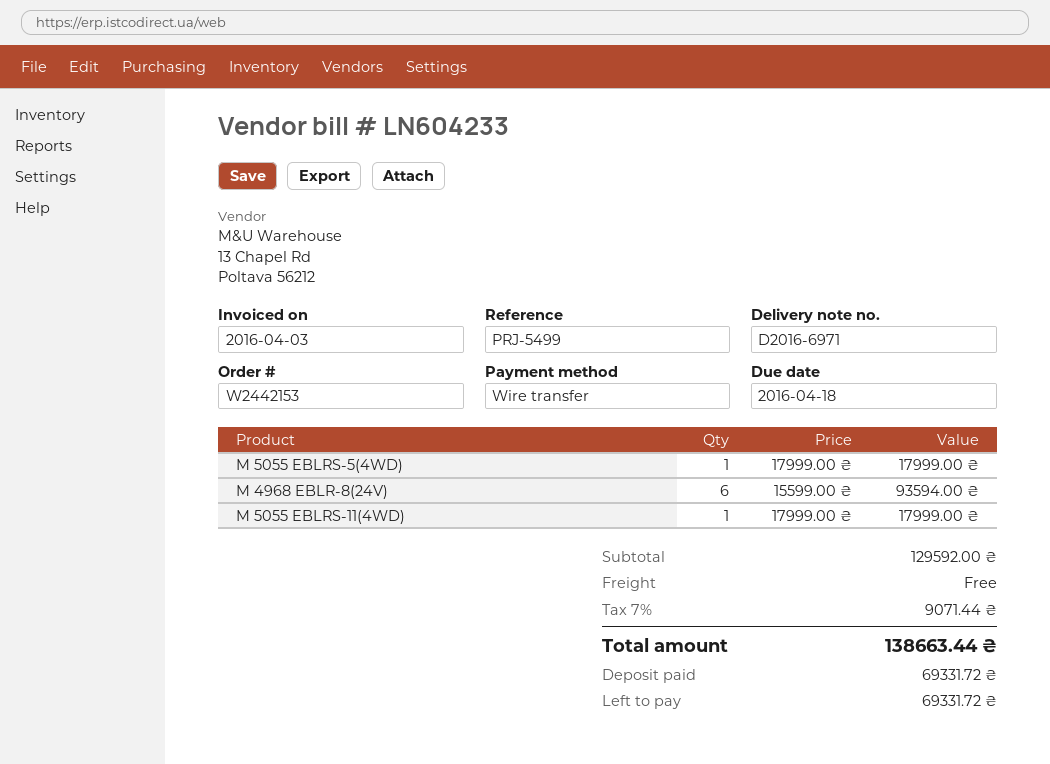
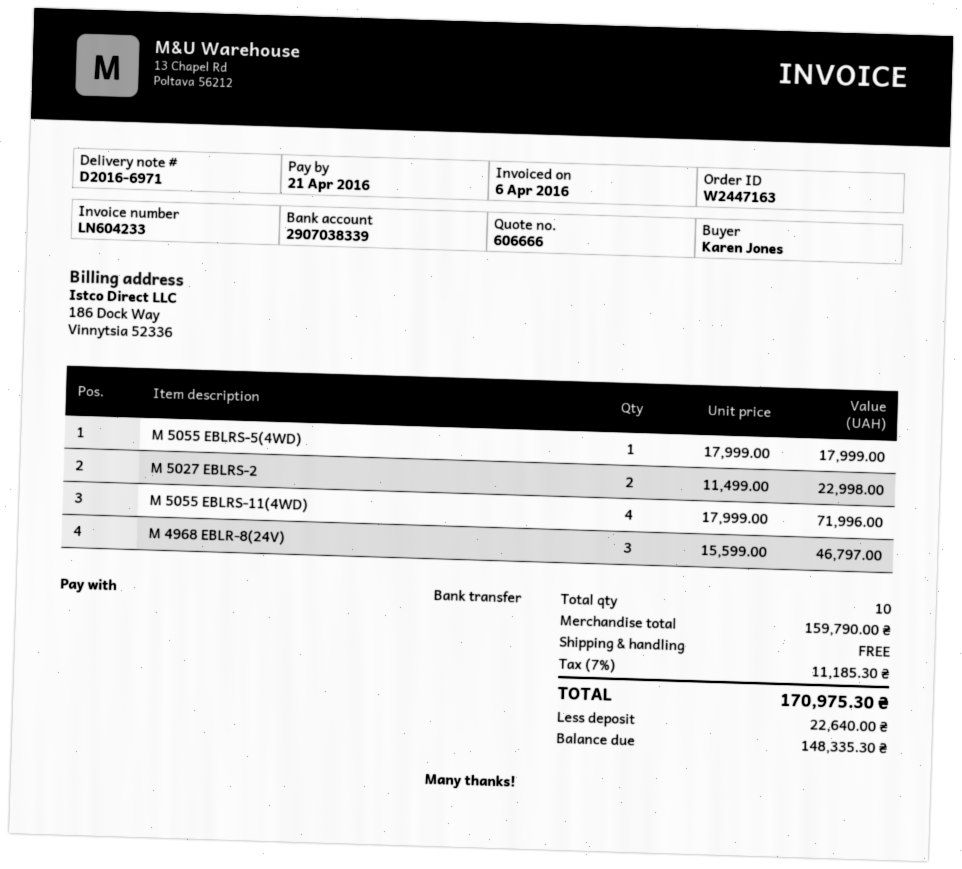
order number: W2442153 -> W2447163
invoice date: 2016-04-03 -> 2016-04-06
due date: 2016-04-18 -> 2016-04-21
M 4968 EBLR-8(24V): 6 x 15599.00 = 93594.00 -> 3 x 15599.00 = 46797.00
M 5055 EBLRS-11(4WD): 1 x 17999.00 = 17999.00 -> 4 x 17999.00 = 71996.00
M 5027 EBLRS-2: none -> 2 x 11499.00 = 22998.00
subtotal: 129592.00 -> 159790.00
tax: 7% = 9071.44 -> 7% = 11185.30
total: 138663.44 -> 170975.30
deposit: 69331.72 -> 22640.00
balance: 69331.72 -> 148335.30

